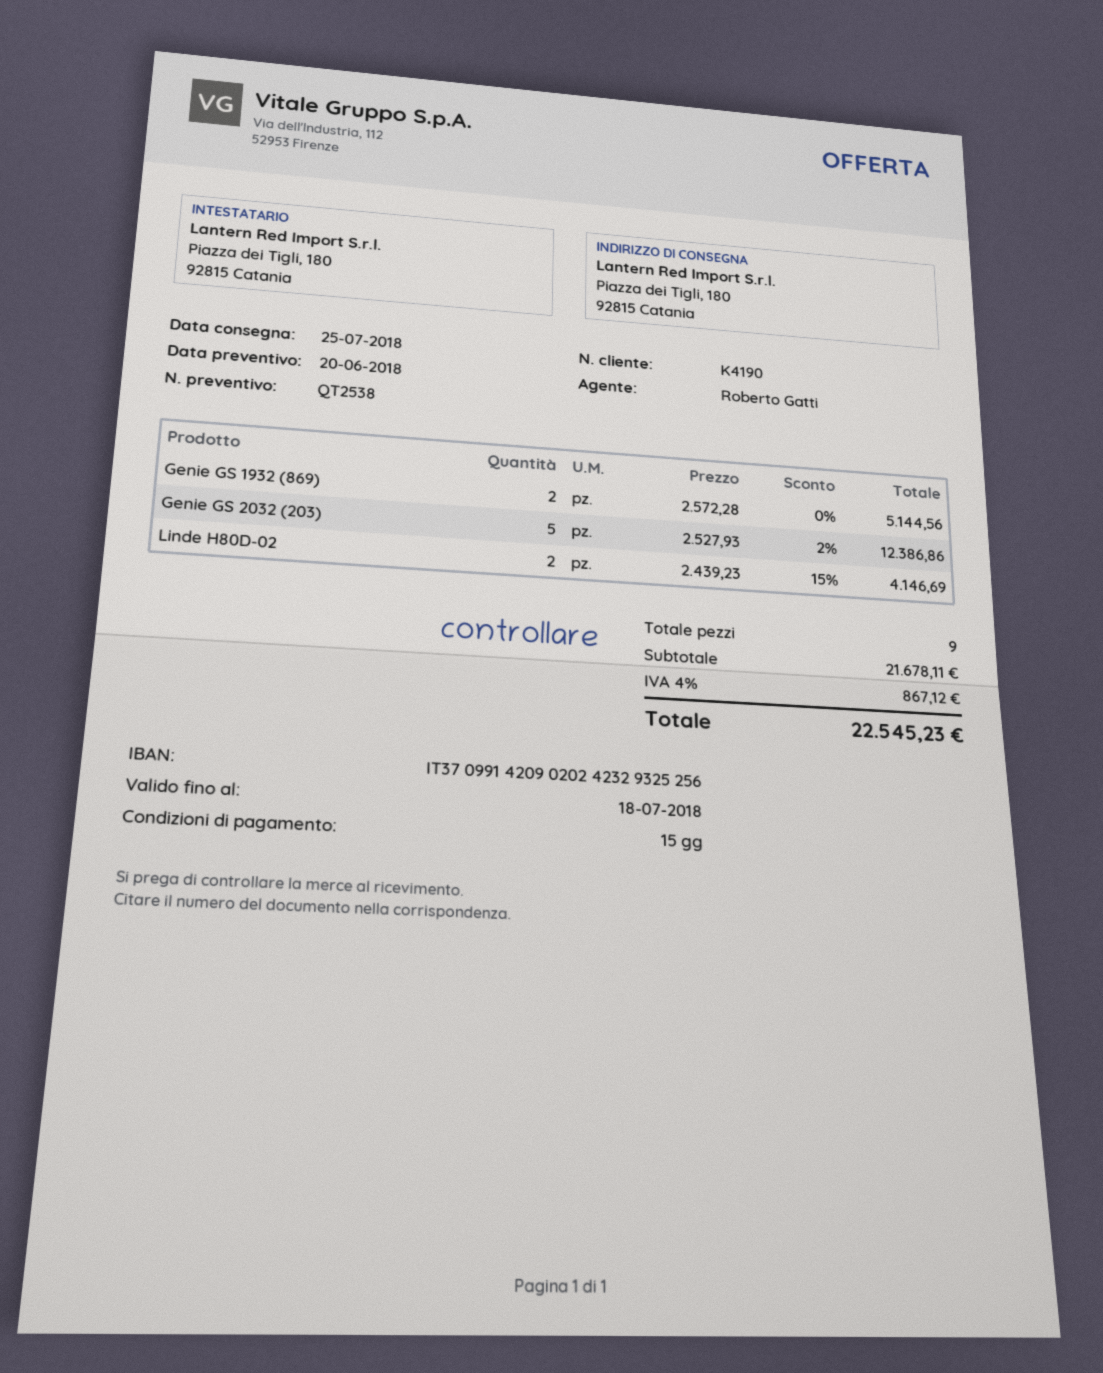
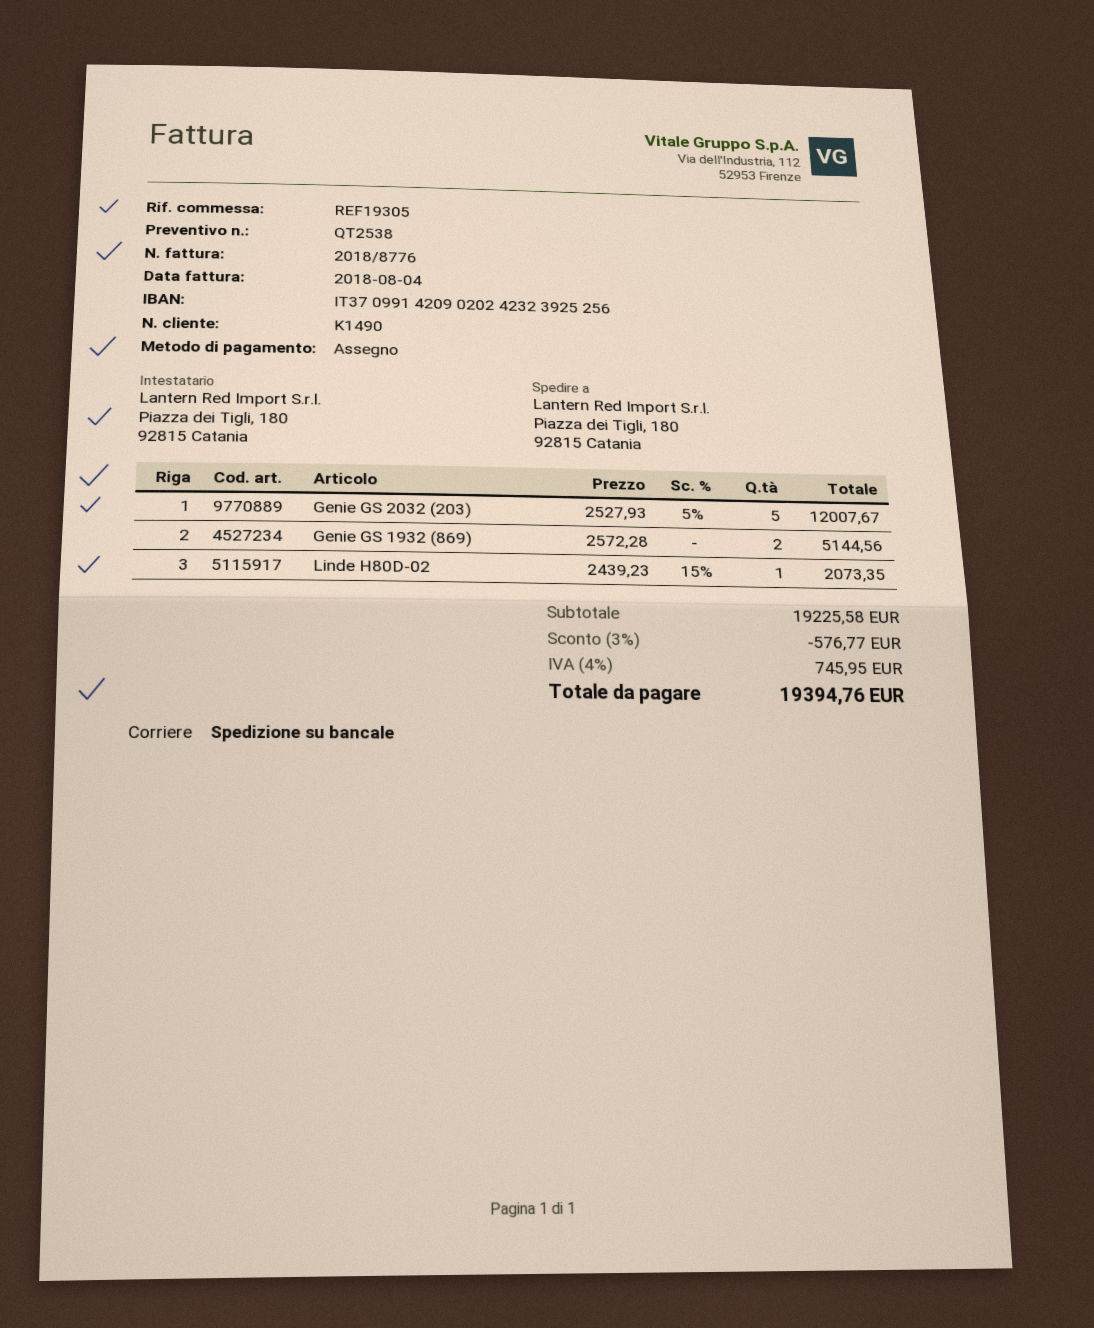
customer number: K4190 -> K1490
bank account: IT3709914209020242329325256 -> IT3709914209020242323925256
Genie GS 2032 (203): 5 x 2527.93 - 2% = 12386.86 -> 5 x 2527.93 - 5% = 12007.67
Linde H80D-02: 2 x 2439.23 - 15% = 4146.69 -> 1 x 2439.23 - 15% = 2073.35
subtotal: 21678.11 -> 19225.58
discount: none -> 3% = 576.77
tax: 4% = 867.12 -> 4% = 745.95
total: 22545.23 -> 19394.76

